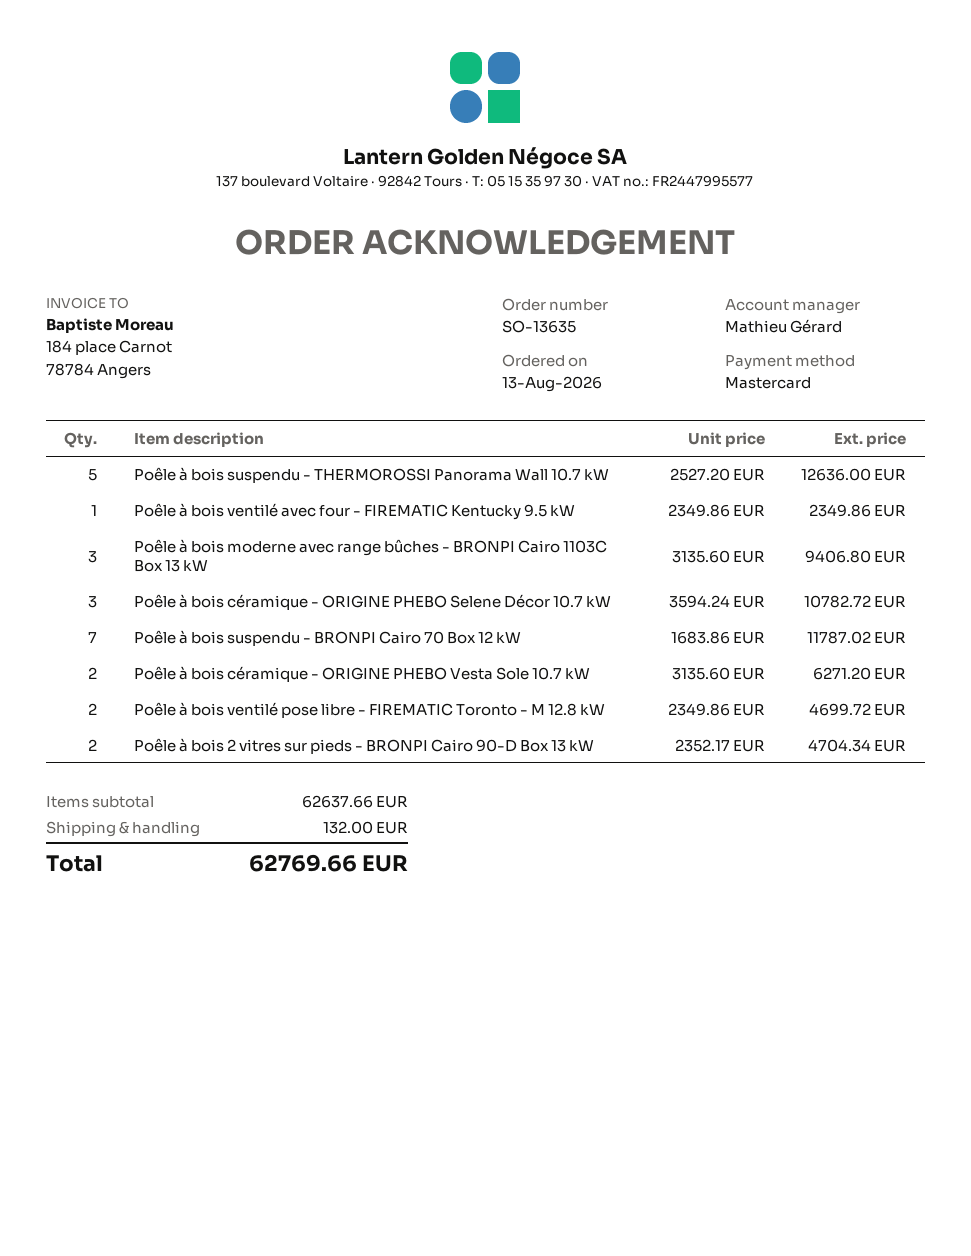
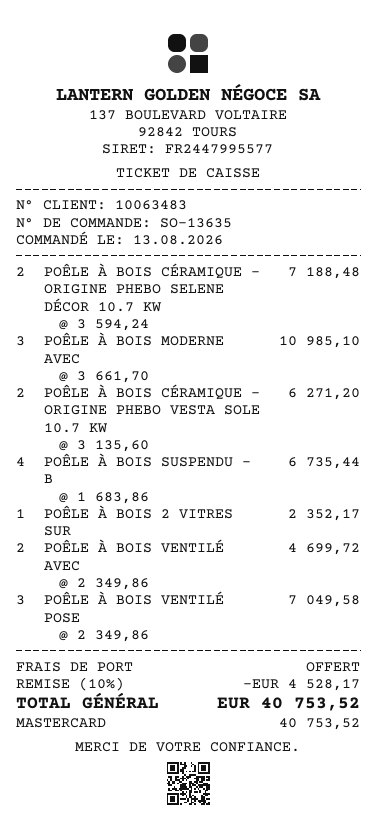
Poêle à bois suspendu - THERMOROSSI Panorama Wall 10.7 kW: 5 x 2527.20 = 12636.00 -> none
Poêle à bois ventilé avec four - FIREMATIC Kentucky 9.5 kW: 1 x 2349.86 = 2349.86 -> 2 x 2349.86 = 4699.72
Poêle à bois moderne avec range bûches - BRONPI Cairo 1103C Box 13 kW: 3 x 3135.60 = 9406.80 -> 3 x 3661.70 = 10985.10
Poêle à bois céramique - ORIGINE PHEBO Selene Décor 10.7 kW: 3 x 3594.24 = 10782.72 -> 2 x 3594.24 = 7188.48
Poêle à bois suspendu - BRONPI Cairo 70 Box 12 kW: 7 x 1683.86 = 11787.02 -> 4 x 1683.86 = 6735.44
Poêle à bois ventilé pose libre - FIREMATIC Toronto - M 12.8 kW: 2 x 2349.86 = 4699.72 -> 3 x 2349.86 = 7049.58
Poêle à bois 2 vitres sur pieds - BRONPI Cairo 90-D Box 13 kW: 2 x 2352.17 = 4704.34 -> 1 x 2352.17 = 2352.17
discount: none -> 10% = 4528.17
shipping: 132.00 -> 0.00
total: 62769.66 -> 40753.52

